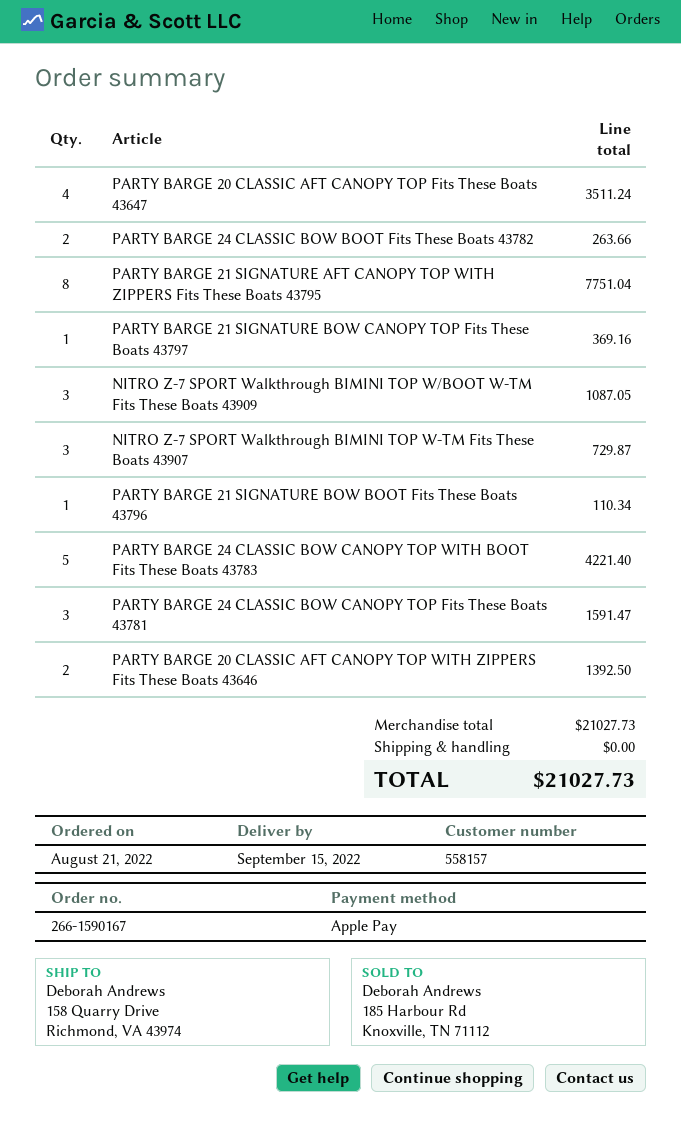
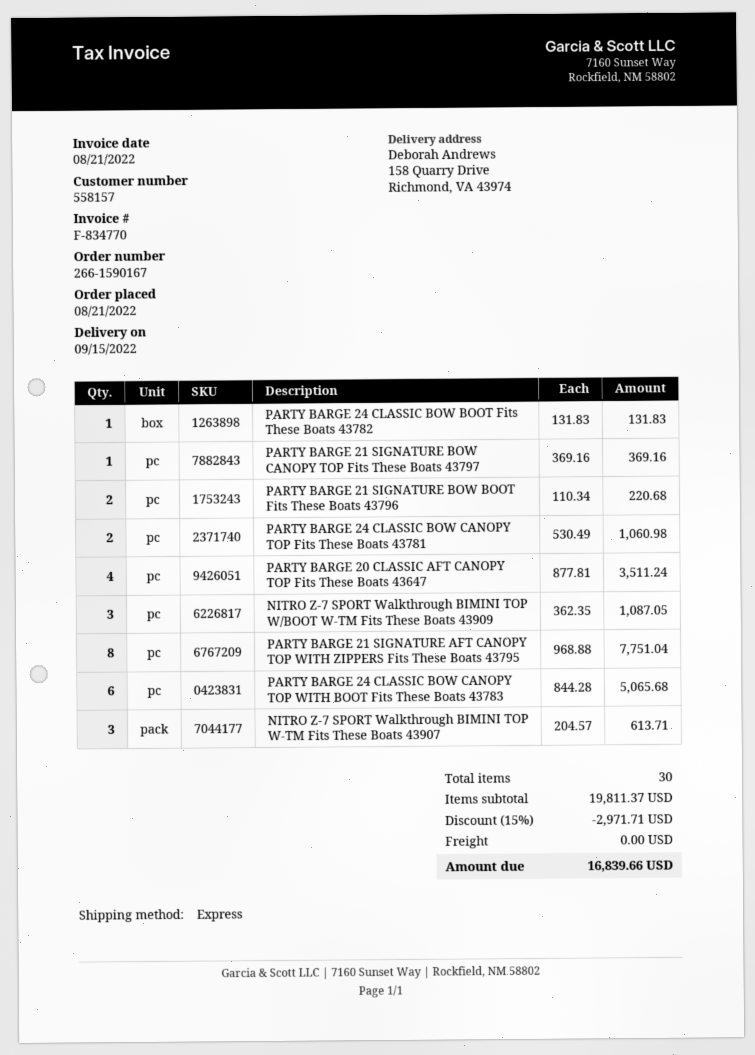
PARTY BARGE 24 CLASSIC BOW BOOT Fits These Boats 43782: 2 for 263.66 -> 1 for 131.83
NITRO Z-7 SPORT Walkthrough BIMINI TOP W-TM Fits These Boats 43907: 3 for 729.87 -> 3 for 613.71
PARTY BARGE 21 SIGNATURE BOW BOOT Fits These Boats 43796: 1 for 110.34 -> 2 for 220.68
PARTY BARGE 24 CLASSIC BOW CANOPY TOP WITH BOOT Fits These Boats 43783: 5 for 4221.40 -> 6 for 5065.68
PARTY BARGE 24 CLASSIC BOW CANOPY TOP Fits These Boats 43781: 3 for 1591.47 -> 2 for 1060.98
PARTY BARGE 20 CLASSIC AFT CANOPY TOP WITH ZIPPERS Fits These Boats 43646: 2 for 1392.50 -> none
subtotal: 21027.73 -> 19811.37
discount: none -> 15% = 2971.71
total: 21027.73 -> 16839.66

